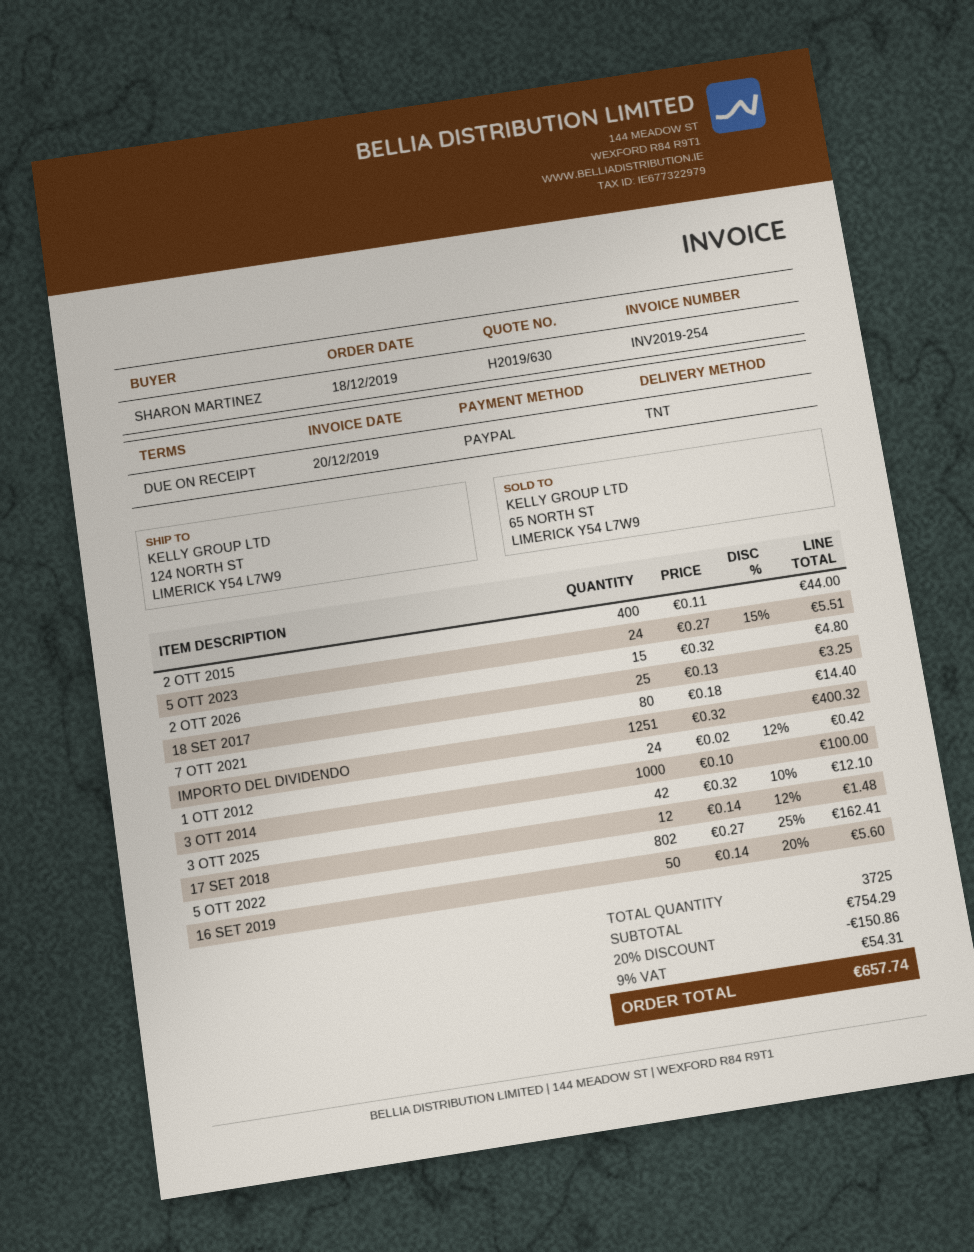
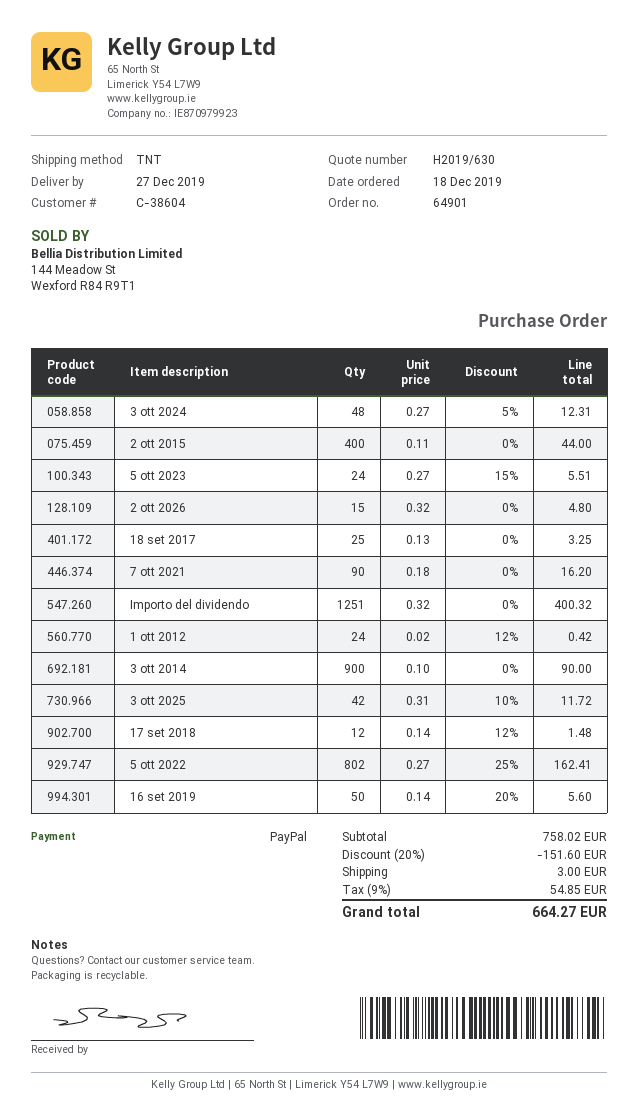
7 OTT 2021: 80 x 0.18 = 14.40 -> 90 x 0.18 = 16.20
3 OTT 2014: 1000 x 0.10 = 100.00 -> 900 x 0.10 = 90.00
3 OTT 2025: 42 x 0.32 - 10% = 12.10 -> 42 x 0.31 - 10% = 11.72
3 ott 2024: none -> 48 x 0.27 - 5% = 12.31
subtotal: 754.29 -> 758.02
discount: 20% = 150.86 -> 20% = 151.60
shipping: none -> 3.00
tax: 9% = 54.31 -> 9% = 54.85
total: 657.74 -> 664.27

